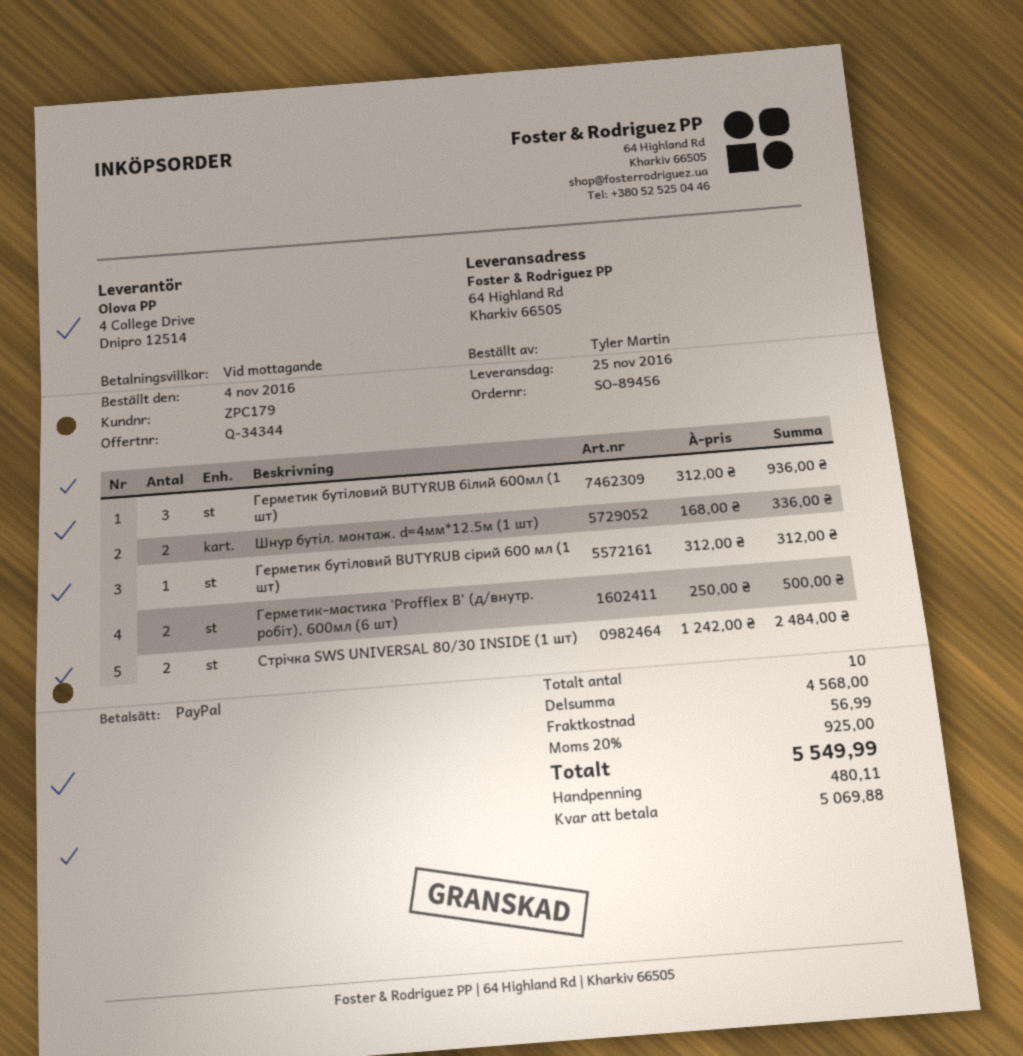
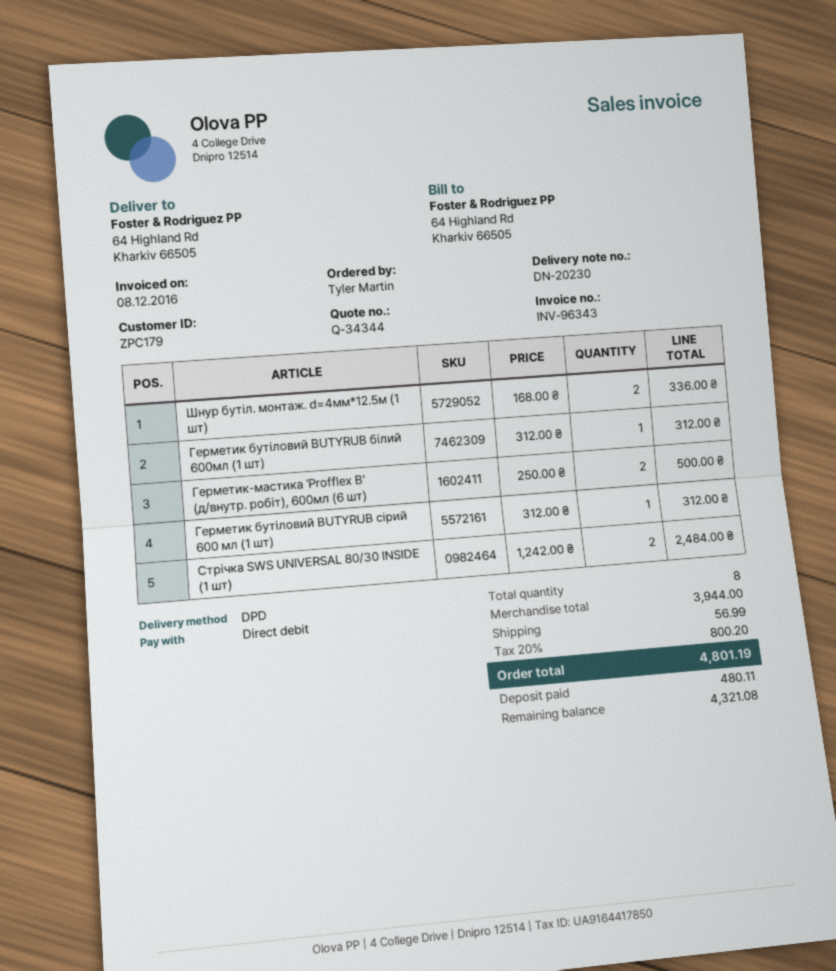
payment method: PayPal -> direct debit
Герметик бутіловий BUTYRUB білий 600мл (1 шт): 3 x 312.00 = 936.00 -> 1 x 312.00 = 312.00
total quantity: 10 -> 8
subtotal: 4568.00 -> 3944.00
tax: 20% = 925.00 -> 20% = 800.20
total: 5549.99 -> 4801.19
balance: 5069.88 -> 4321.08

